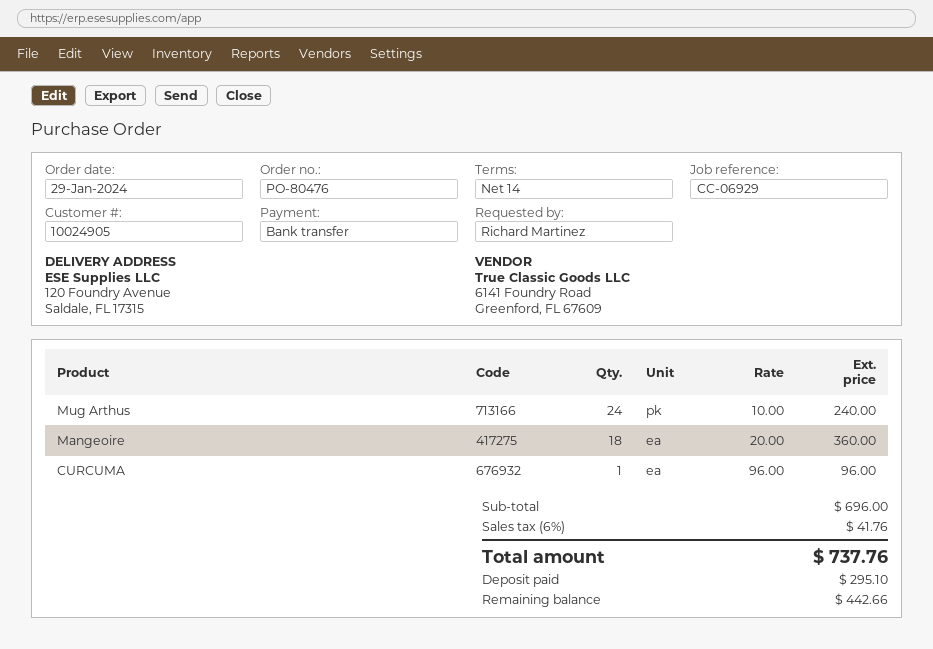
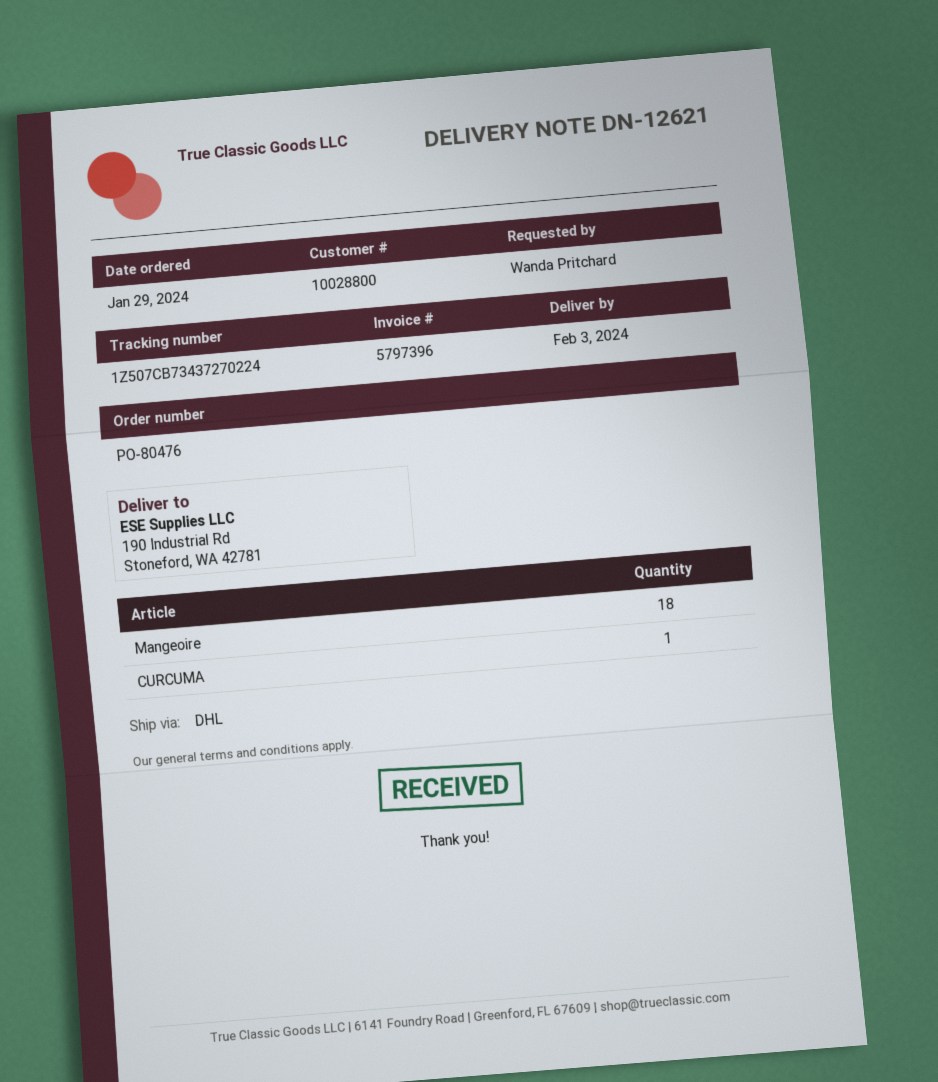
customer number: 10024905 -> 10028800
ordered by: Richard Martinez -> Wanda Pritchard
ship to: 120 Foundry Avenue, Saldale, FL 17315 -> 190 Industrial Rd, Stoneford, WA 42781
Mug Arthus: 24 -> none

